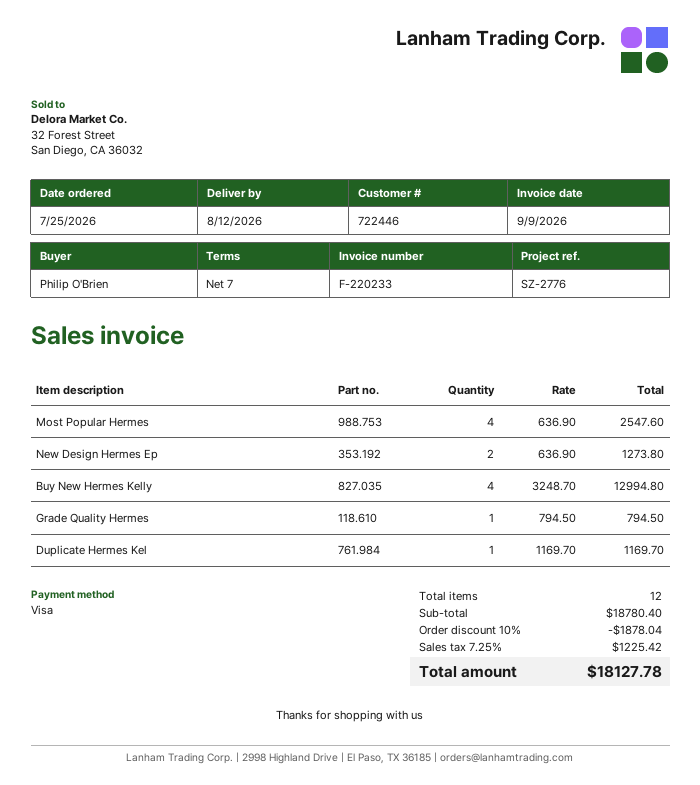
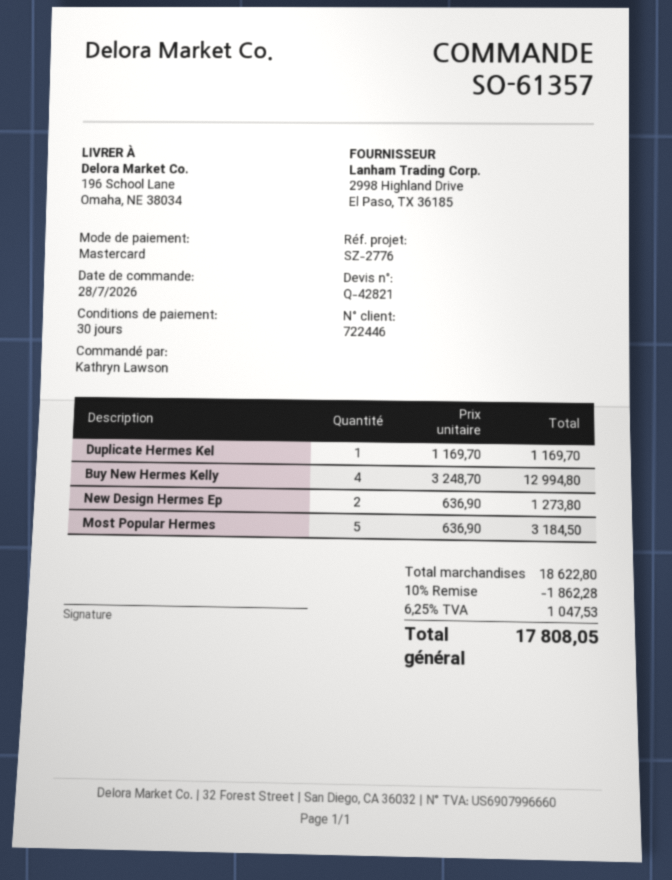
order date: 2026-07-25 -> 2026-07-28
payment terms: 7 days -> 30 days
ordered by: Philip O'Brien -> Kathryn Lawson
payment method: Visa -> Mastercard
Most Popular Hermes: 4 x 636.90 = 2547.60 -> 5 x 636.90 = 3184.50
Grade Quality Hermes: 1 x 794.50 = 794.50 -> none
subtotal: 18780.40 -> 18622.80
discount: 10% = 1878.04 -> 10% = 1862.28
tax: 7.25% = 1225.42 -> 6.25% = 1047.53
total: 18127.78 -> 17808.05

